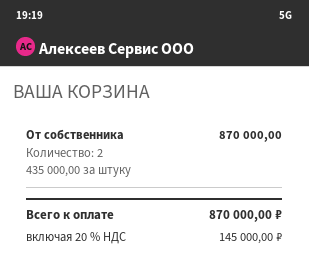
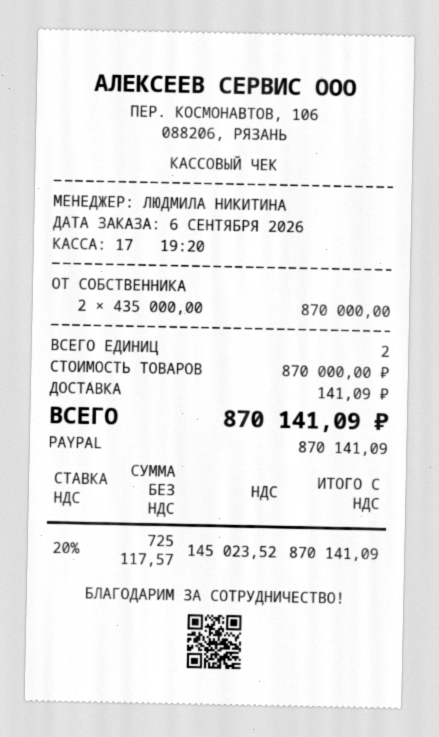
shipping: none -> 141.09
tax: 20% = 145000.00 -> 20% = 145023.52
total: 870000.00 -> 870141.09

